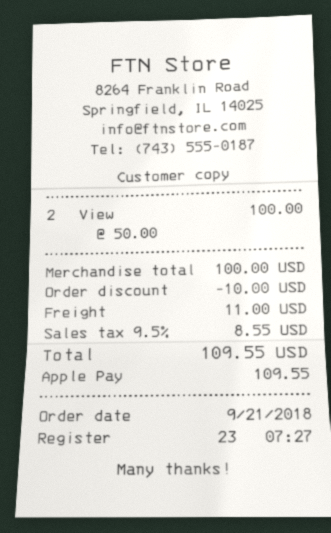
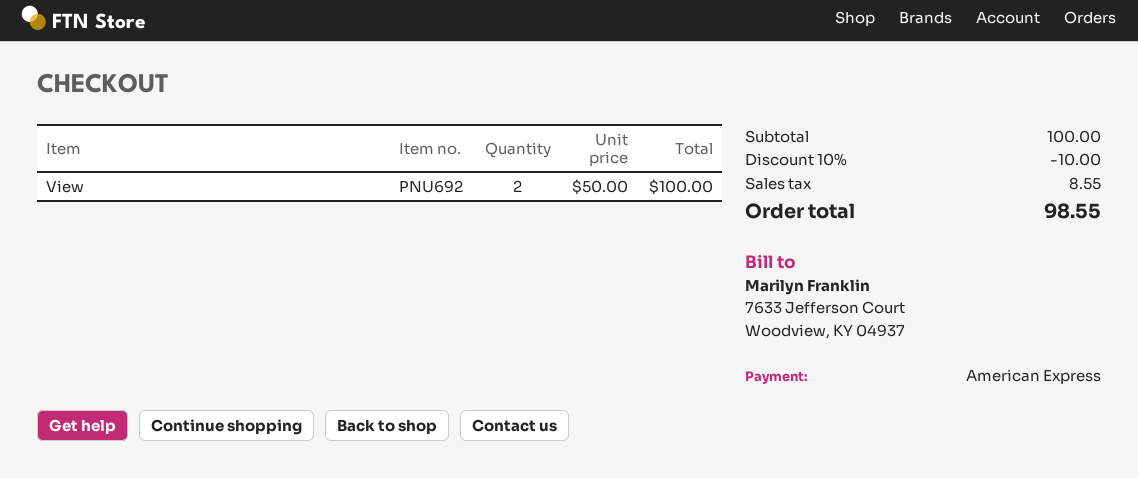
payment method: Apple Pay -> American Express
shipping: 11.00 -> none
total: 109.55 -> 98.55

